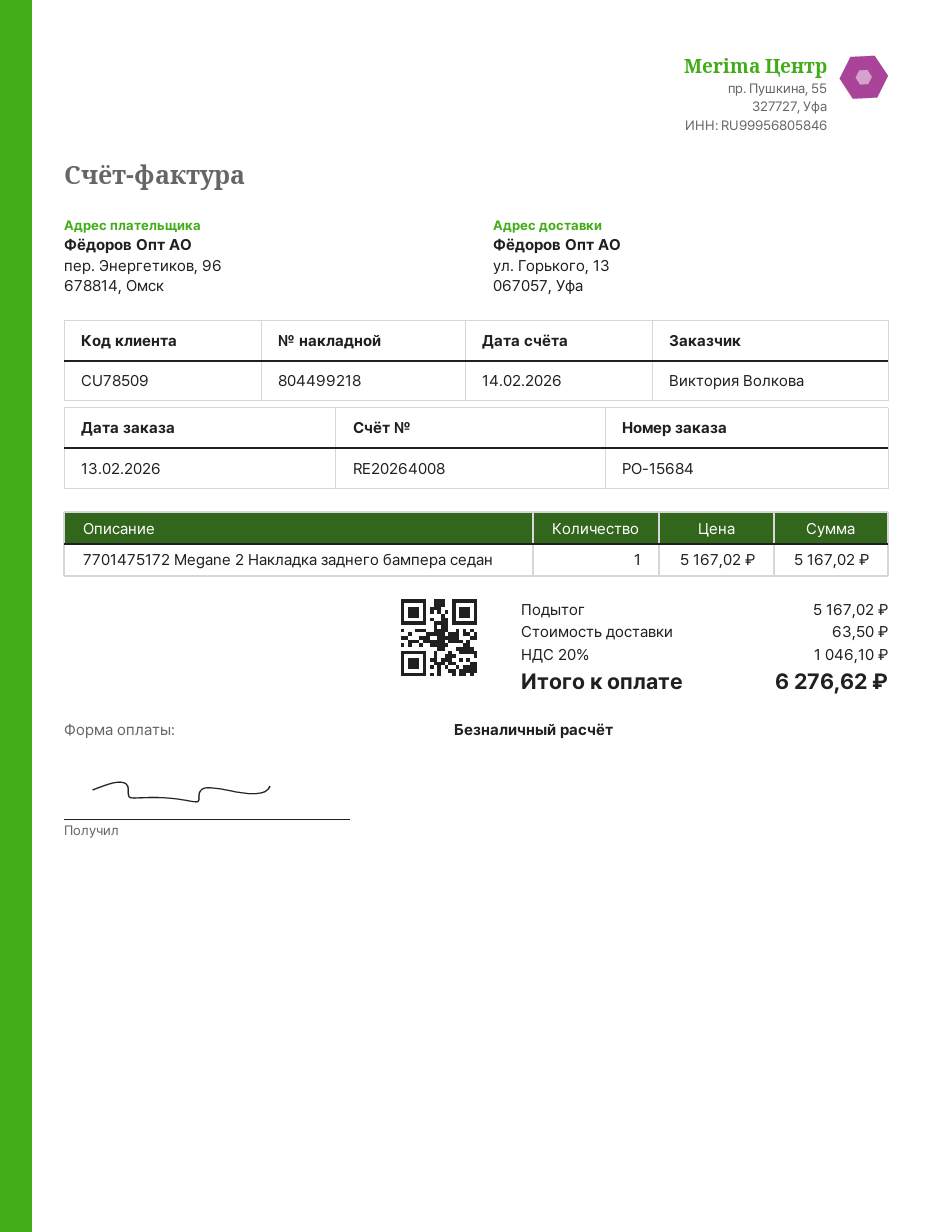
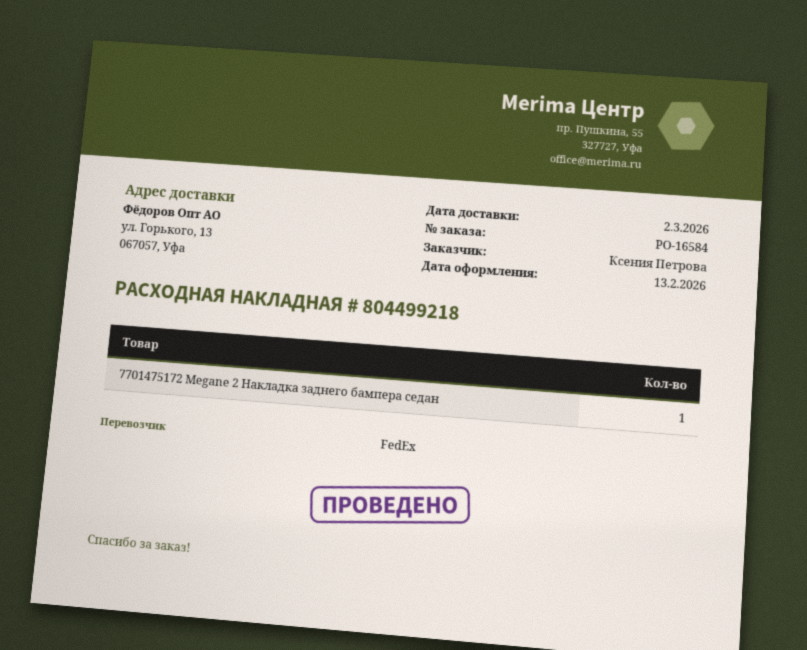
order number: PO-15684 -> PO-16584
ordered by: Виктория Волкова -> Ксения Петрова

